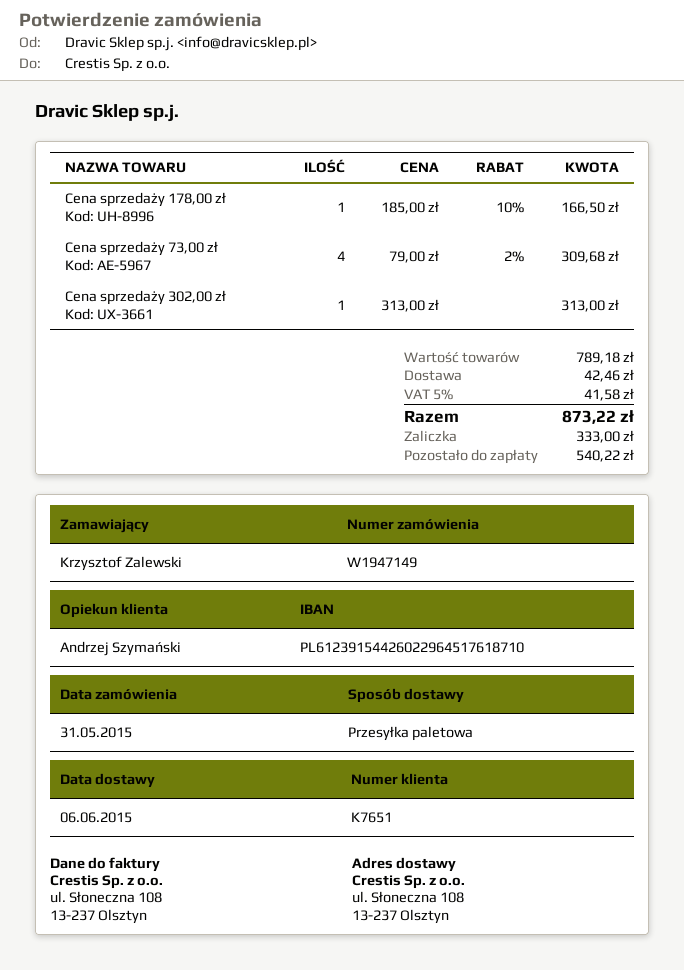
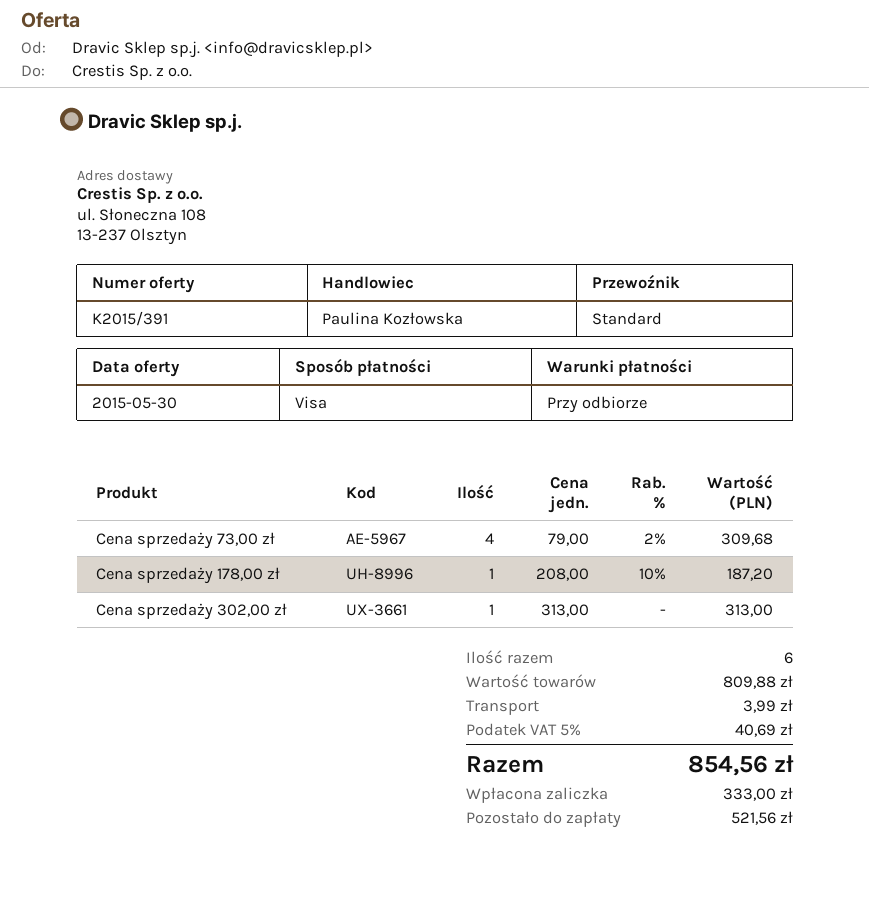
sales rep: Andrzej Szymański -> Paulina Kozłowska
shipping method: pallet freight -> standard
Cena sprzedaży 178,00 zł: 1 x 185.00 - 10% = 166.50 -> 1 x 208.00 - 10% = 187.20
subtotal: 789.18 -> 809.88
shipping: 42.46 -> 3.99
tax: 5% = 41.58 -> 5% = 40.69
total: 873.22 -> 854.56
balance: 540.22 -> 521.56

